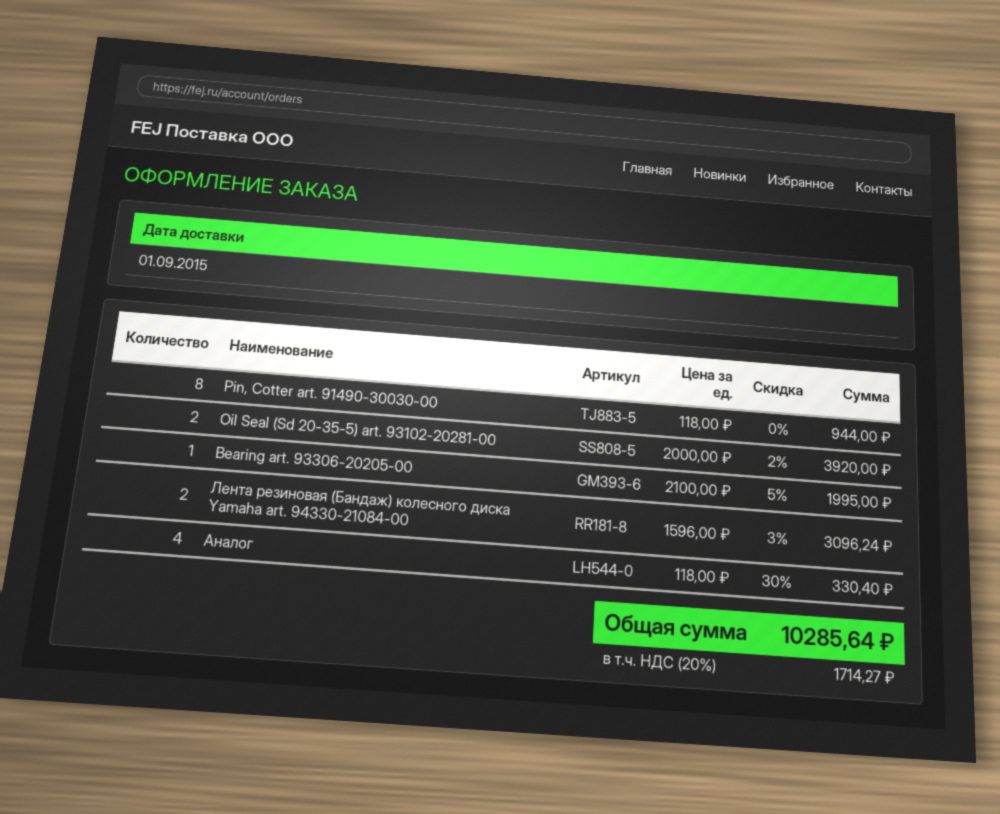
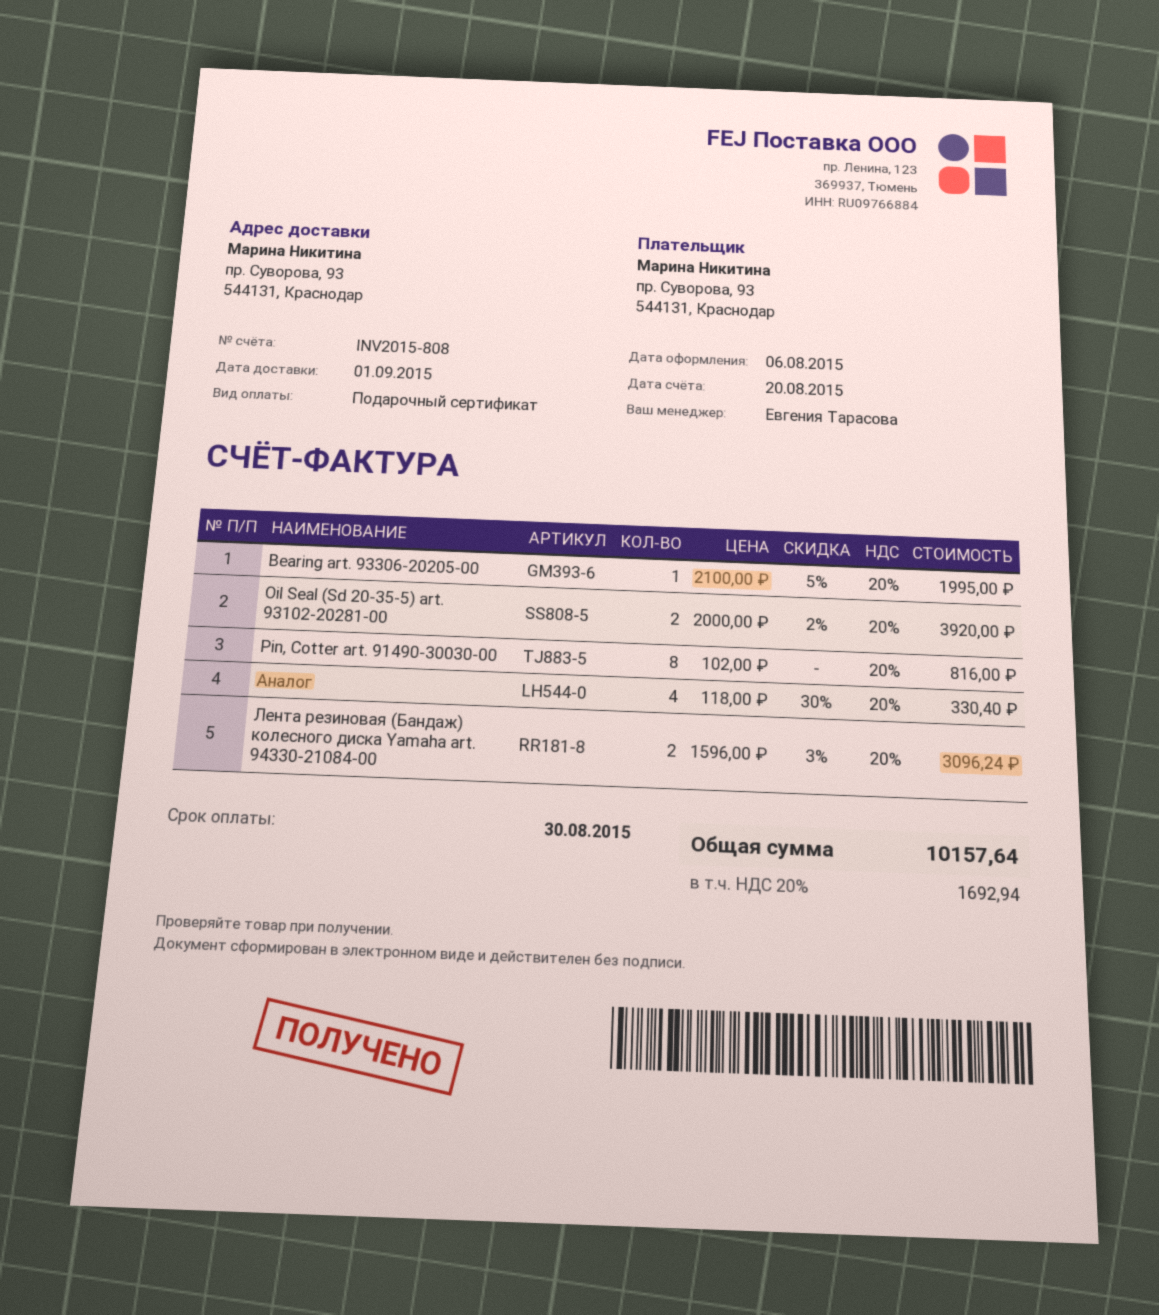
Pin, Cotter art. 91490-30030-00: 8 x 118.00 = 944.00 -> 8 x 102.00 = 816.00
tax: 20% = 1714.27 -> 20% = 1692.94
total: 10285.64 -> 10157.64

